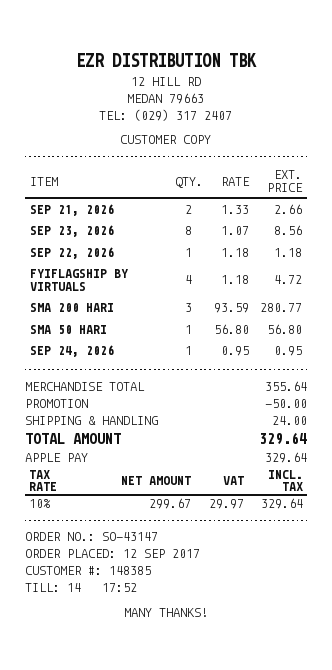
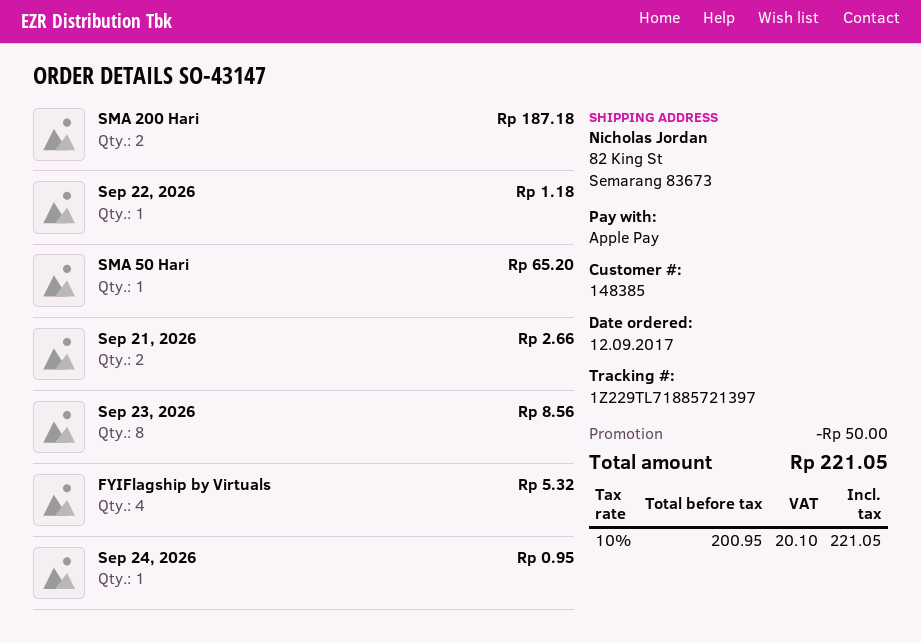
FYIFLAGSHIP BY VIRTUALS: 4 for 4.72 -> 4 for 5.32
SMA 200 HARI: 3 for 280.77 -> 2 for 187.18
SMA 50 HARI: 1 for 56.80 -> 1 for 65.20
shipping: 24.00 -> none
net: 299.67 -> 200.95
tax: 10% = 29.97 -> 10% = 20.10
total: 329.64 -> 221.05

